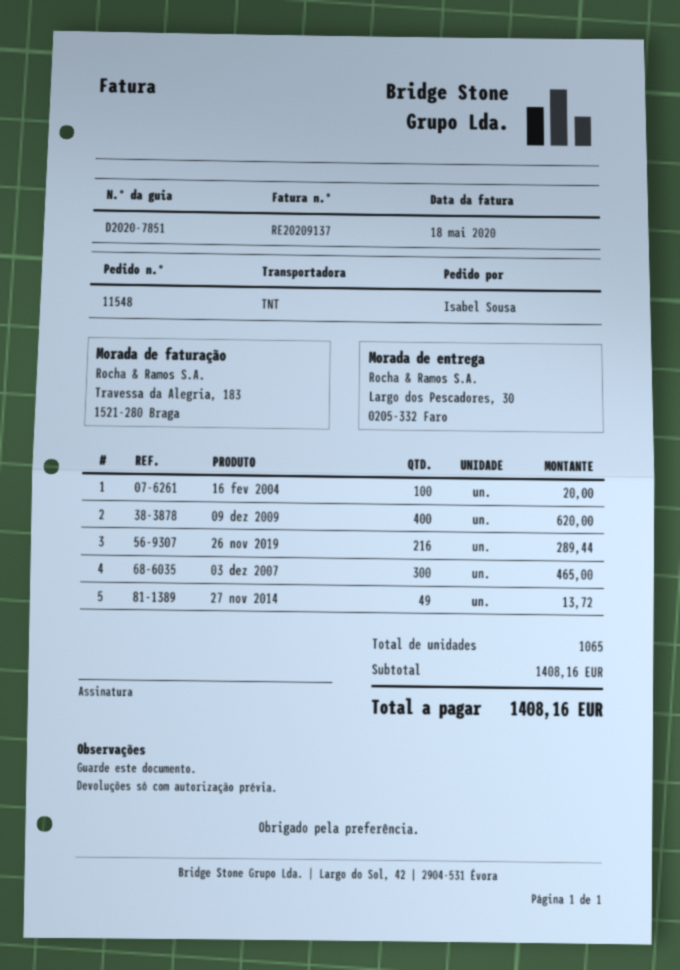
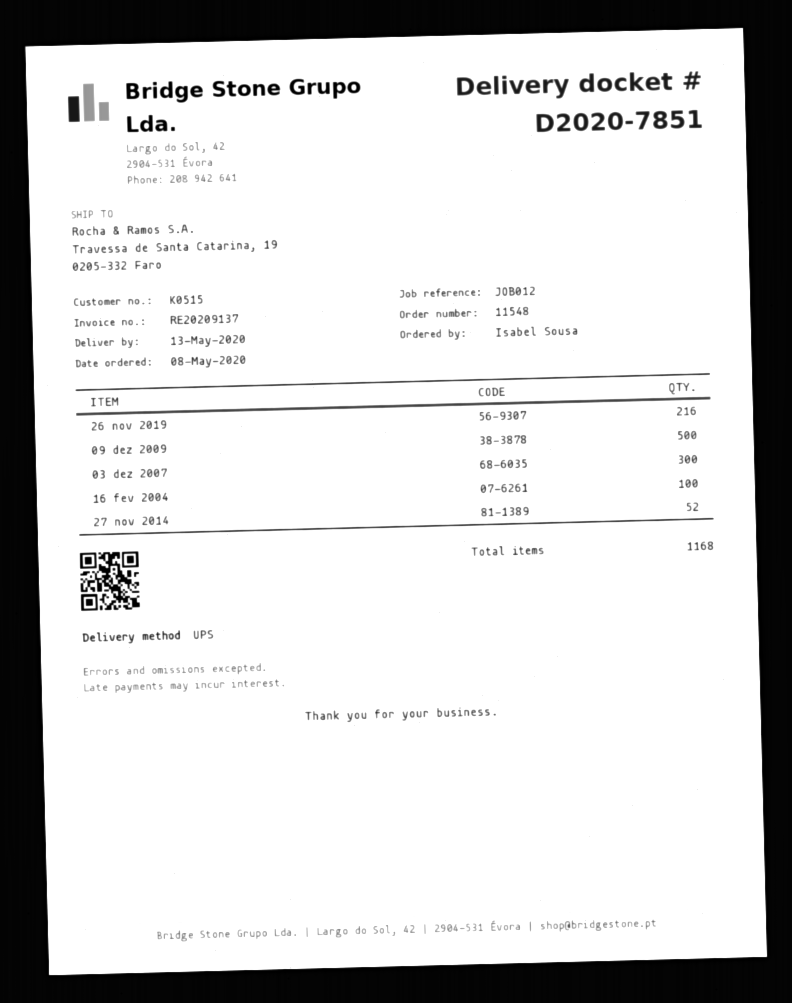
shipping method: TNT -> UPS
ship to: Largo dos Pescadores, 30, 0205-332 Faro -> Travessa de Santa Catarina, 19, 0205-332 Faro
09 dez 2009: 400 -> 500
27 nov 2014: 49 -> 52
total quantity: 1065 -> 1168

